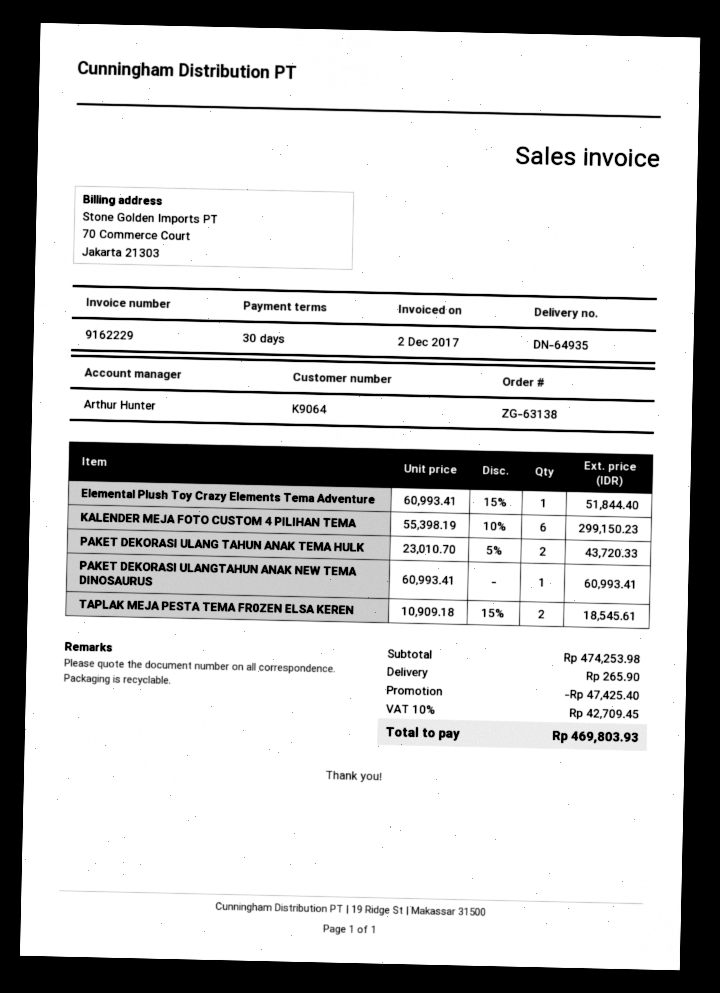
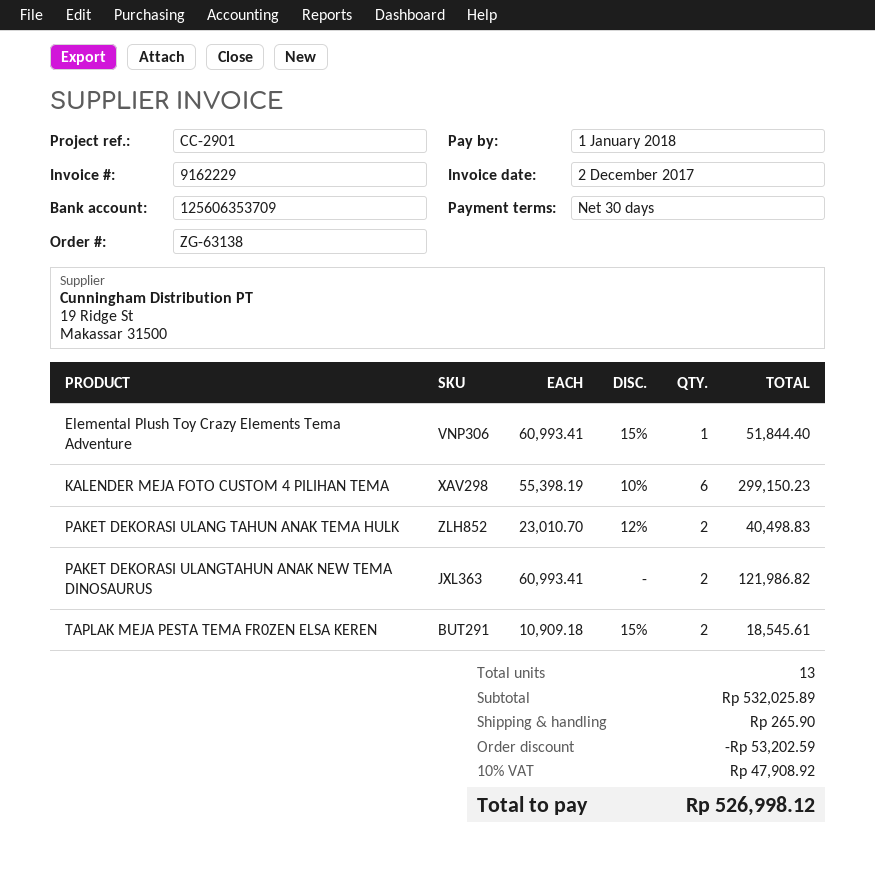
PAKET DEKORASI ULANG TAHUN ANAK TEMA HULK: 2 x 23010.70 - 5% = 43720.33 -> 2 x 23010.70 - 12% = 40498.83
PAKET DEKORASI ULANGTAHUN ANAK NEW TEMA DINOSAURUS: 1 x 60993.41 = 60993.41 -> 2 x 60993.41 = 121986.82
subtotal: 474253.98 -> 532025.89
discount: 47425.40 -> 53202.59
tax: 10% = 42709.45 -> 10% = 47908.92
total: 469803.93 -> 526998.12

